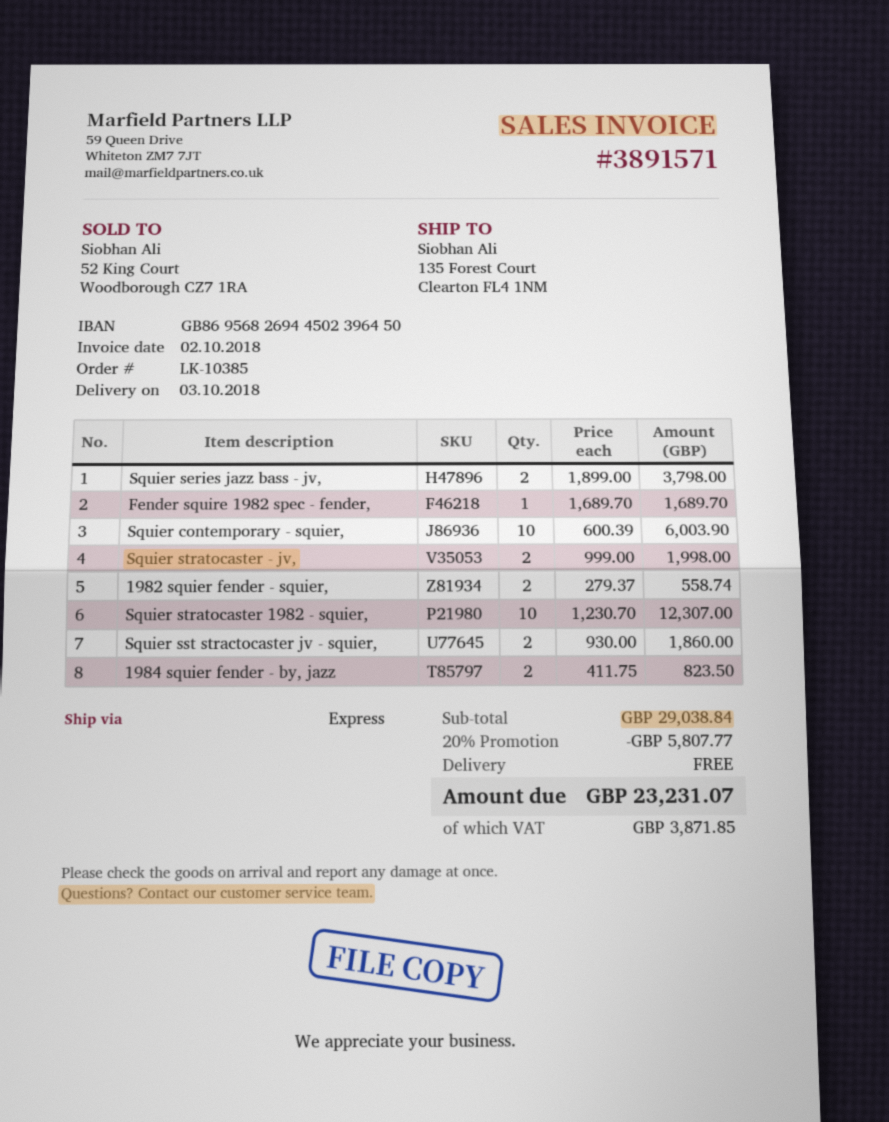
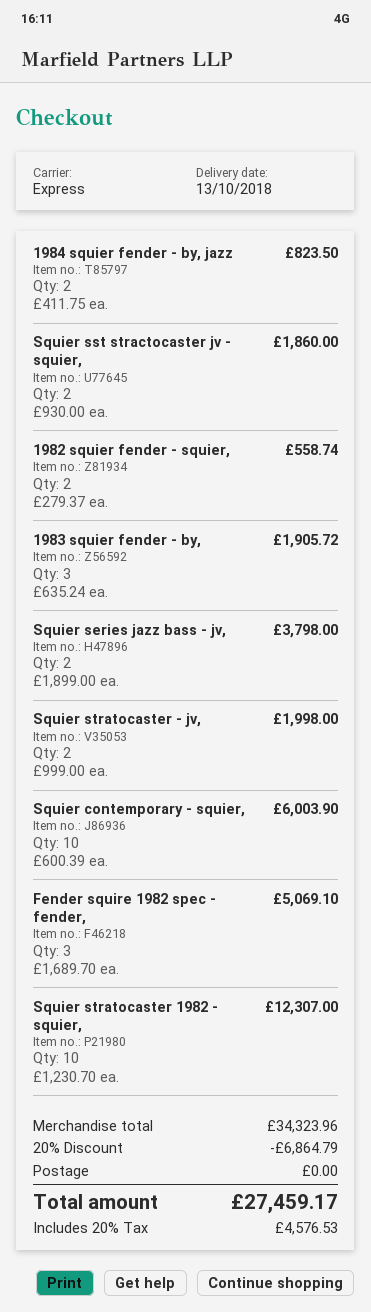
delivery date: 2018-10-03 -> 2018-10-13
Fender squire 1982 spec - fender,: 1 x 1689.70 = 1689.70 -> 3 x 1689.70 = 5069.10
1983 squier fender - by,: none -> 3 x 635.24 = 1905.72
subtotal: 29038.84 -> 34323.96
discount: 20% = 5807.77 -> 20% = 6864.79
tax: 3871.85 -> 4576.53
total: 23231.07 -> 27459.17

